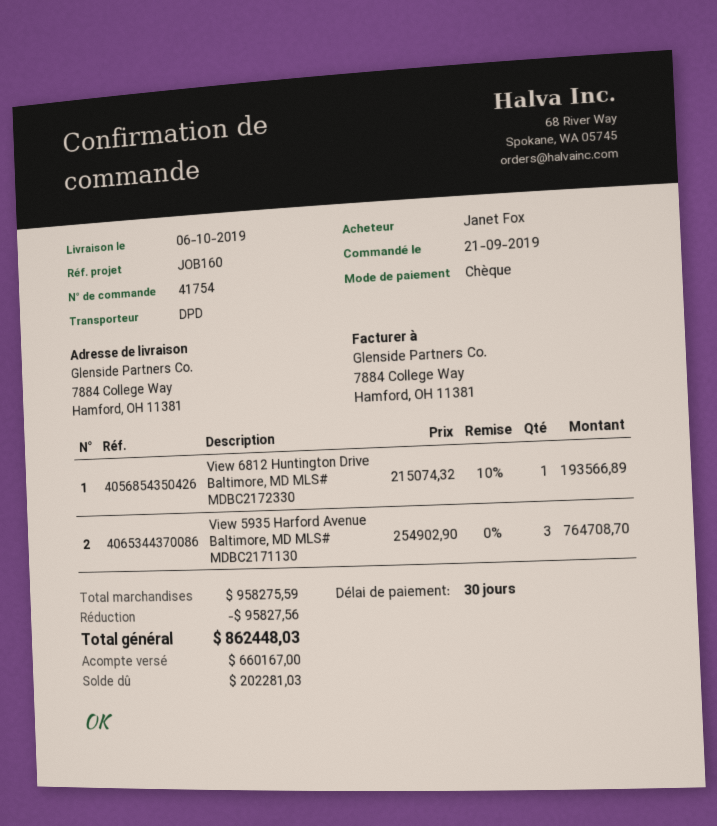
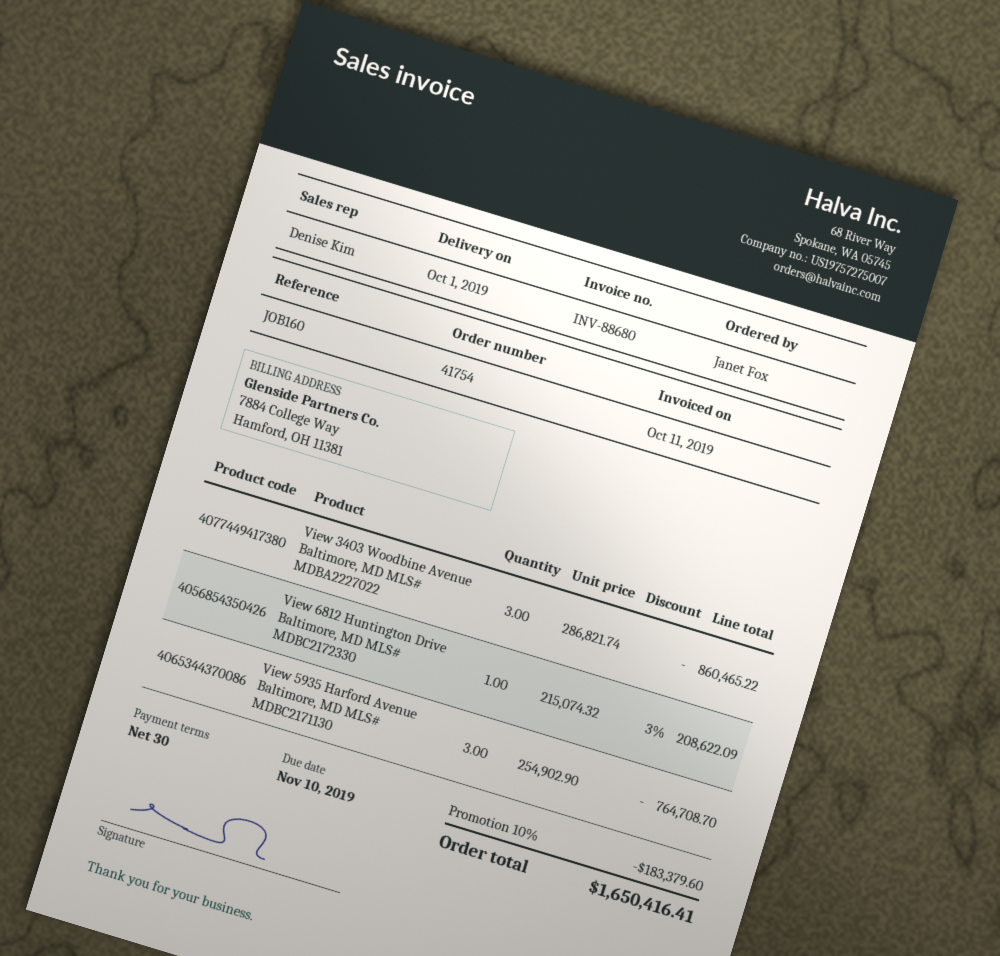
delivery date: 2019-10-06 -> 2019-10-01
View 6812 Huntington Drive Baltimore, MD MLS# MDBC2172330: 1 x 215074.32 - 10% = 193566.89 -> 1 x 215074.32 - 3% = 208622.09
View 3403 Woodbine Avenue Baltimore, MD MLS# MDBA2227022: none -> 3 x 286821.74 = 860465.22
discount: 95827.56 -> 183379.60
total: 862448.03 -> 1650416.41

